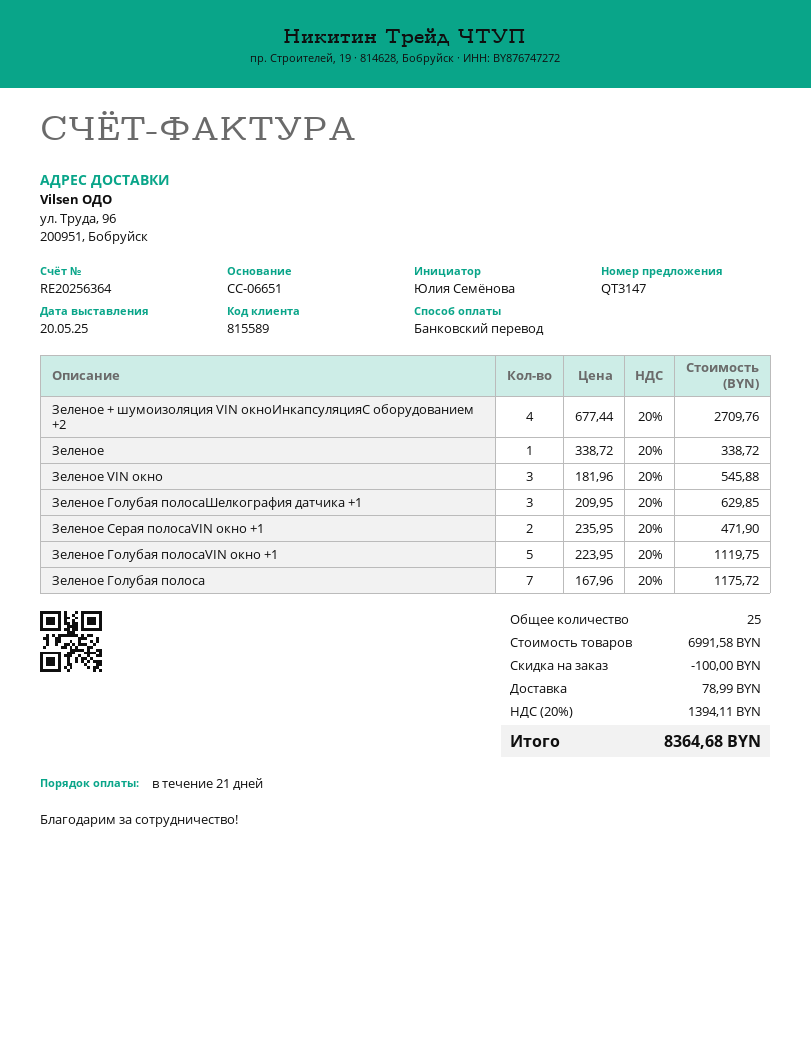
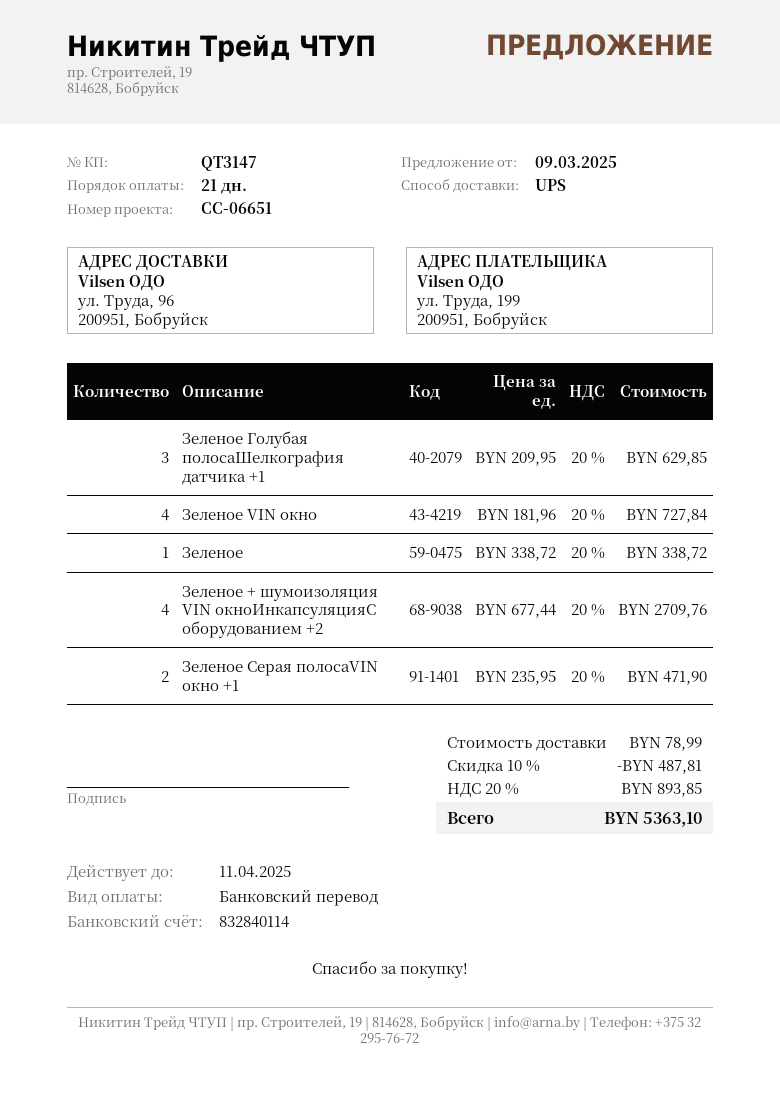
Зеленое VIN окно: 3 x 181.96 = 545.88 -> 4 x 181.96 = 727.84
Зеленое Голубая полосаVIN окно +1: 5 x 223.95 = 1119.75 -> none
Зеленое Голубая полоса: 7 x 167.96 = 1175.72 -> none
discount: 100.00 -> 487.81
tax: 20% = 1394.11 -> 20% = 893.85
total: 8364.68 -> 5363.10

